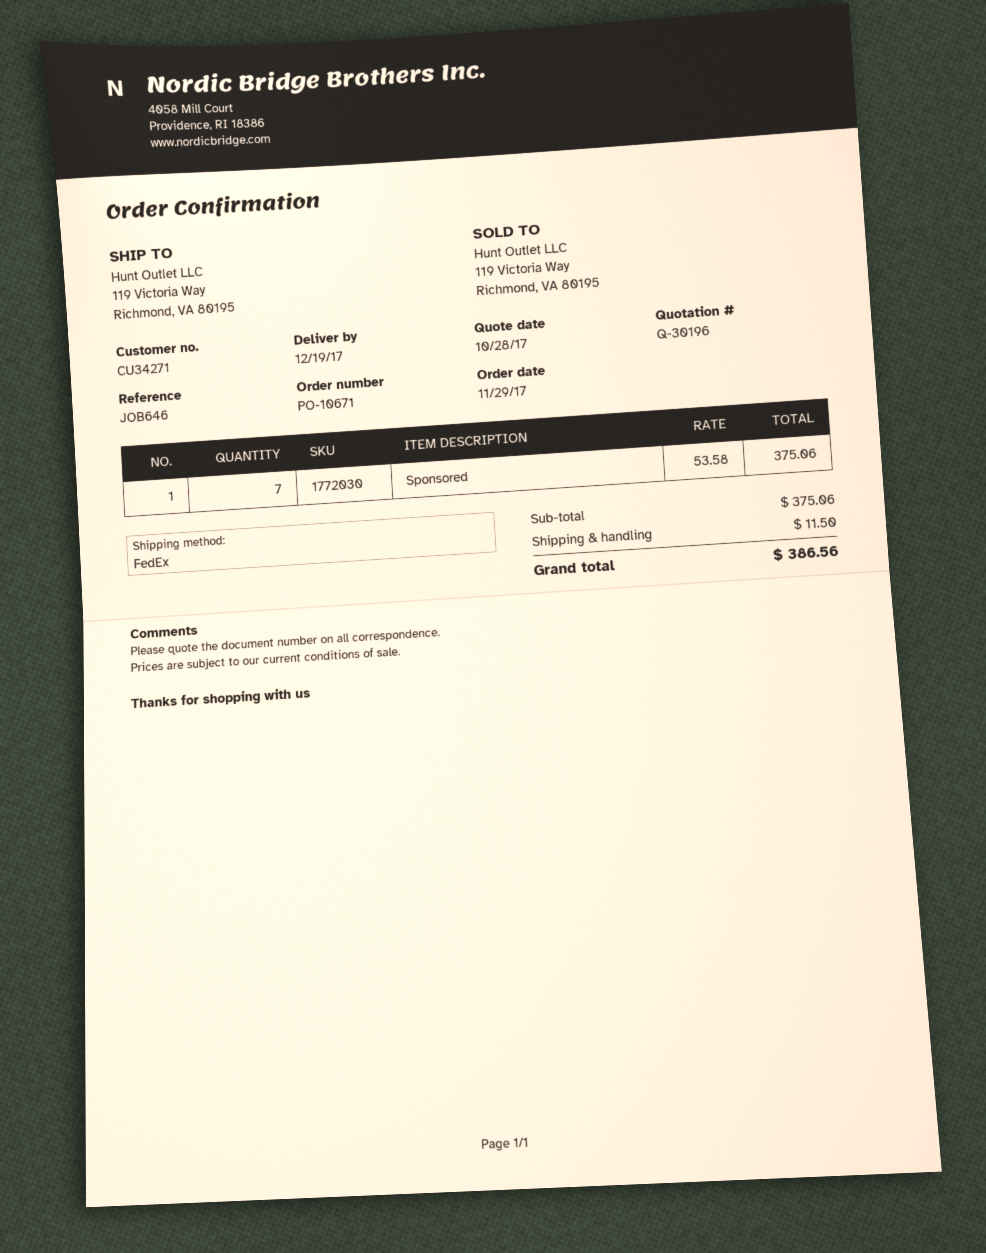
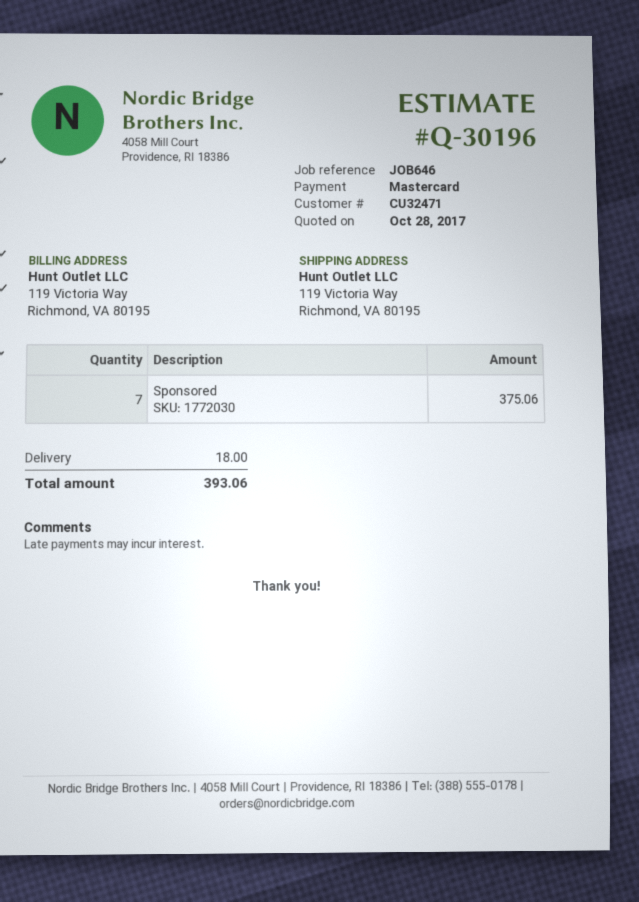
customer number: CU34271 -> CU32471
shipping: 11.50 -> 18.00
total: 386.56 -> 393.06

